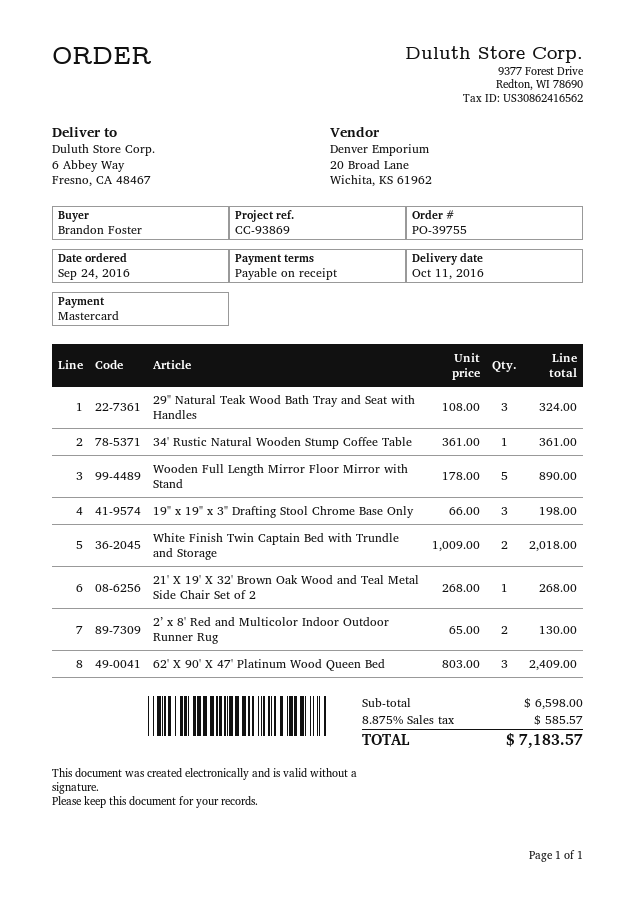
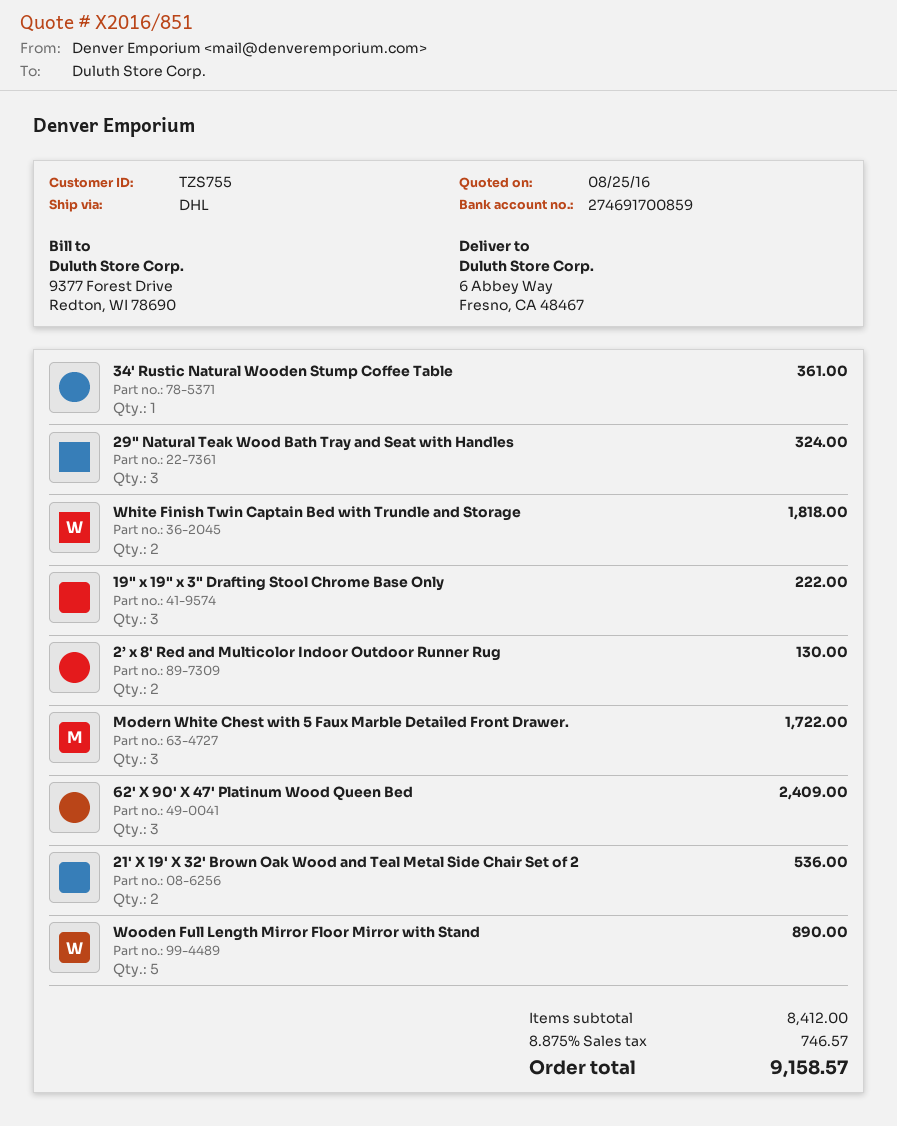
19" x 19" x 3" Drafting Stool Chrome Base Only: 3 for 198.00 -> 3 for 222.00
White Finish Twin Captain Bed with Trundle and Storage: 2 for 2018.00 -> 2 for 1818.00
21' X 19' X 32' Brown Oak Wood and Teal Metal Side Chair Set of 2: 1 for 268.00 -> 2 for 536.00
Modern White Chest with 5 Faux Marble Detailed Front Drawer.: none -> 3 for 1722.00
subtotal: 6598.00 -> 8412.00
tax: 8.875% = 585.57 -> 8.875% = 746.57
total: 7183.57 -> 9158.57

